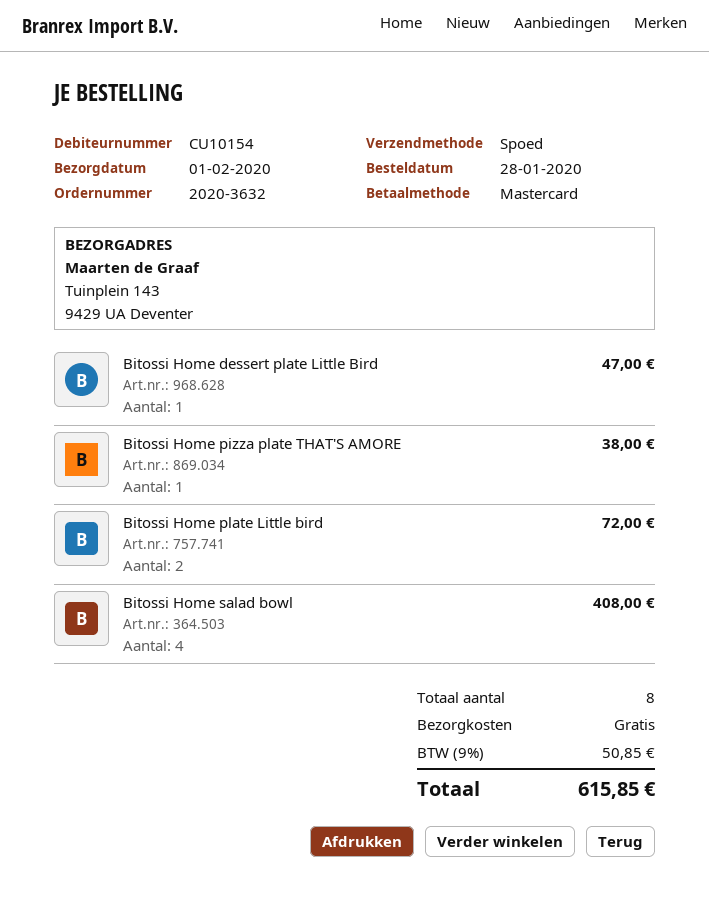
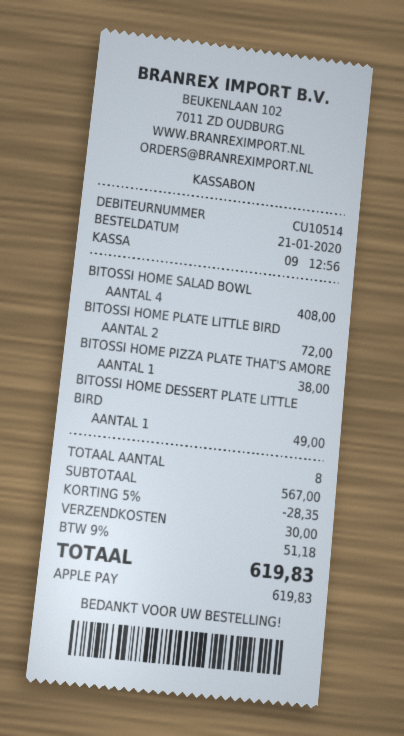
order date: 2020-01-28 -> 2020-01-21
customer number: CU10154 -> CU10514
payment method: Mastercard -> Apple Pay
Bitossi Home dessert plate Little Bird: 1 for 47.00 -> 1 for 49.00
discount: none -> 5% = 28.35
shipping: 0.00 -> 30.00
tax: 9% = 50.85 -> 9% = 51.18
total: 615.85 -> 619.83

